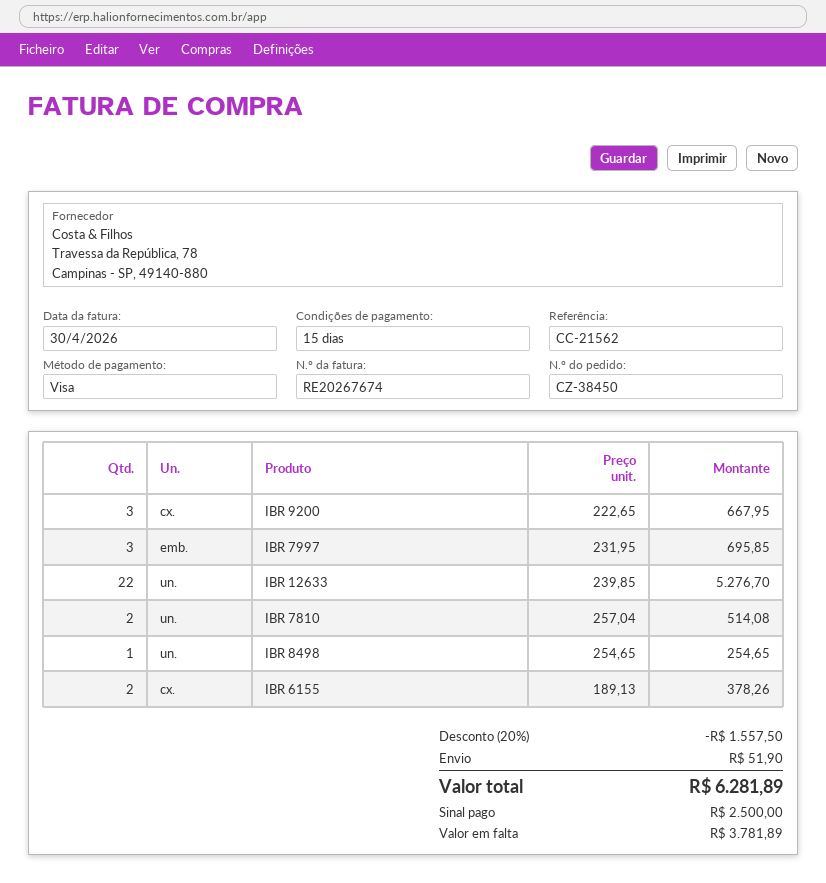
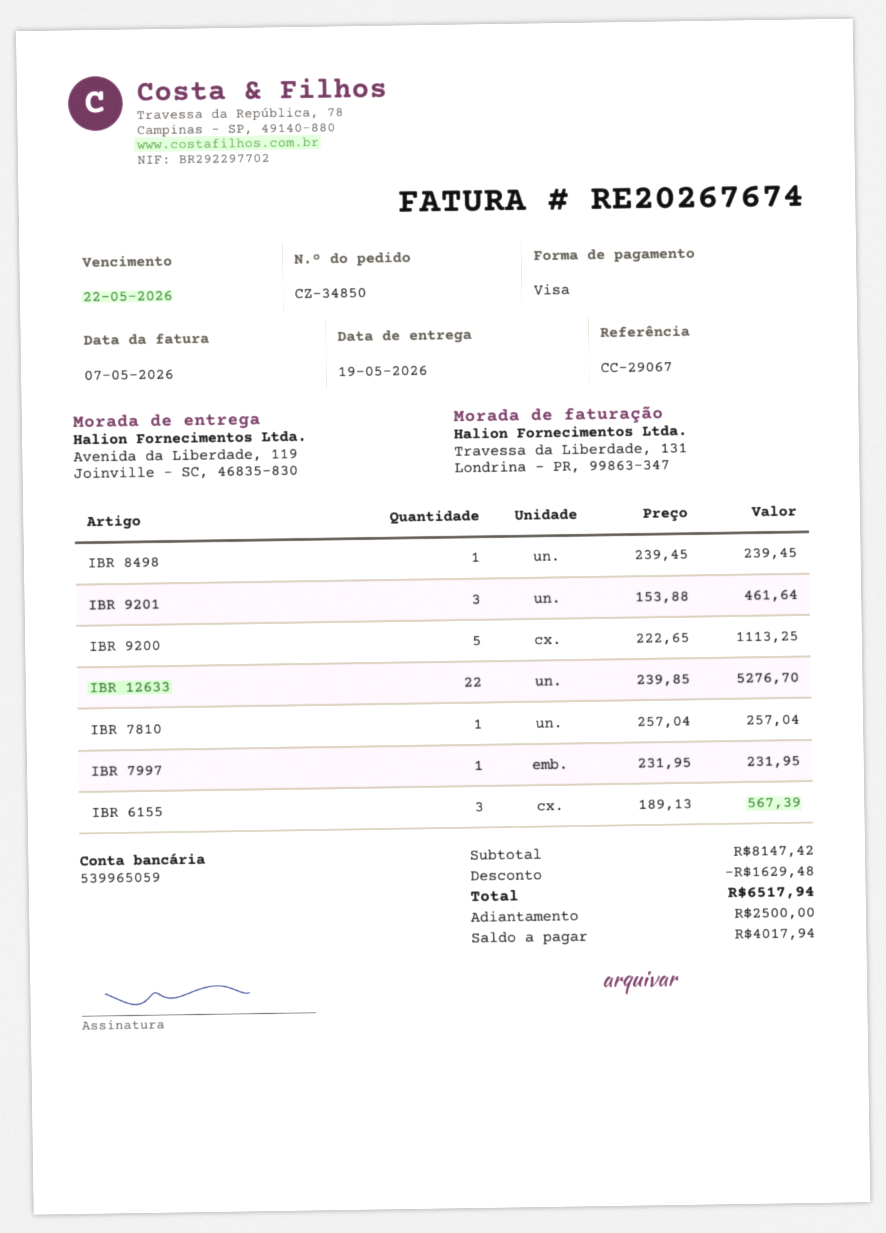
order number: CZ-38450 -> CZ-34850
invoice date: 2026-04-30 -> 2026-05-07
reference: CC-21562 -> CC-29067
IBR 9200: 3 x 222.65 = 667.95 -> 5 x 222.65 = 1113.25
IBR 7997: 3 x 231.95 = 695.85 -> 1 x 231.95 = 231.95
IBR 7810: 2 x 257.04 = 514.08 -> 1 x 257.04 = 257.04
IBR 8498: 1 x 254.65 = 254.65 -> 1 x 239.45 = 239.45
IBR 6155: 2 x 189.13 = 378.26 -> 3 x 189.13 = 567.39
IBR 9201: none -> 3 x 153.88 = 461.64
discount: 1557.50 -> 1629.48
shipping: 51.90 -> none
total: 6281.89 -> 6517.94
balance: 3781.89 -> 4017.94

